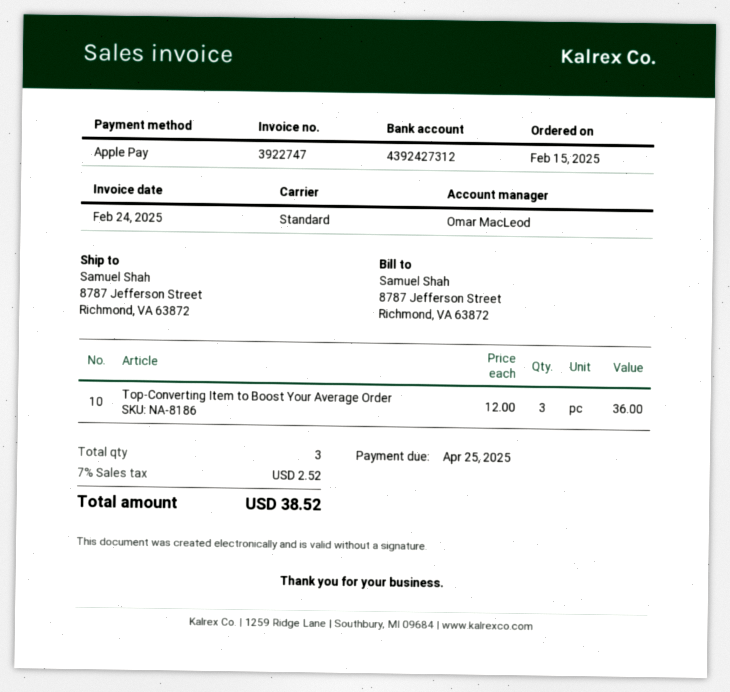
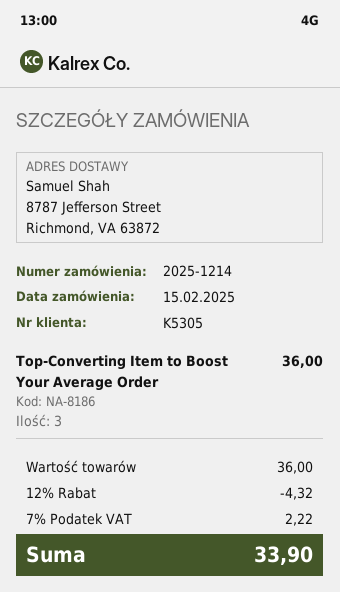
discount: none -> 12% = 4.32
tax: 7% = 2.52 -> 7% = 2.22
total: 38.52 -> 33.90

